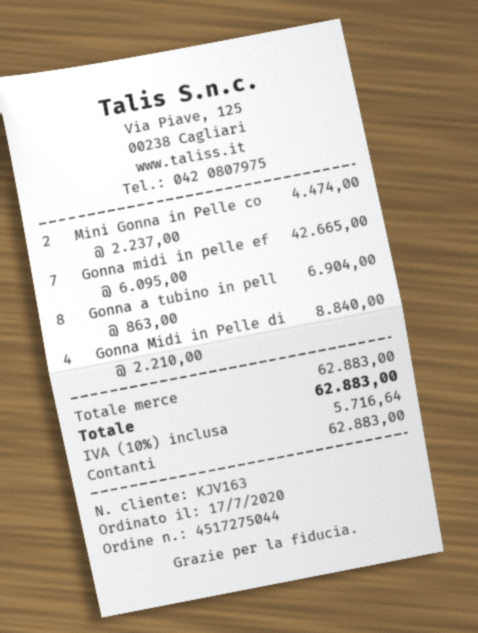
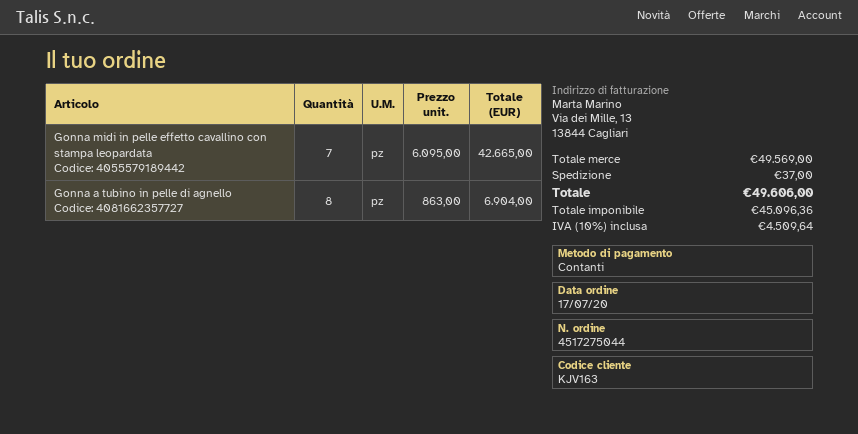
Mini Gonna in Pelle co: 2 x 2237.00 = 4474.00 -> none
Gonna Midi in Pelle di: 4 x 2210.00 = 8840.00 -> none
subtotal: 62883.00 -> 49569.00
shipping: none -> 37.00
tax: 10% = 5716.64 -> 10% = 4509.64
total: 62883.00 -> 49606.00

